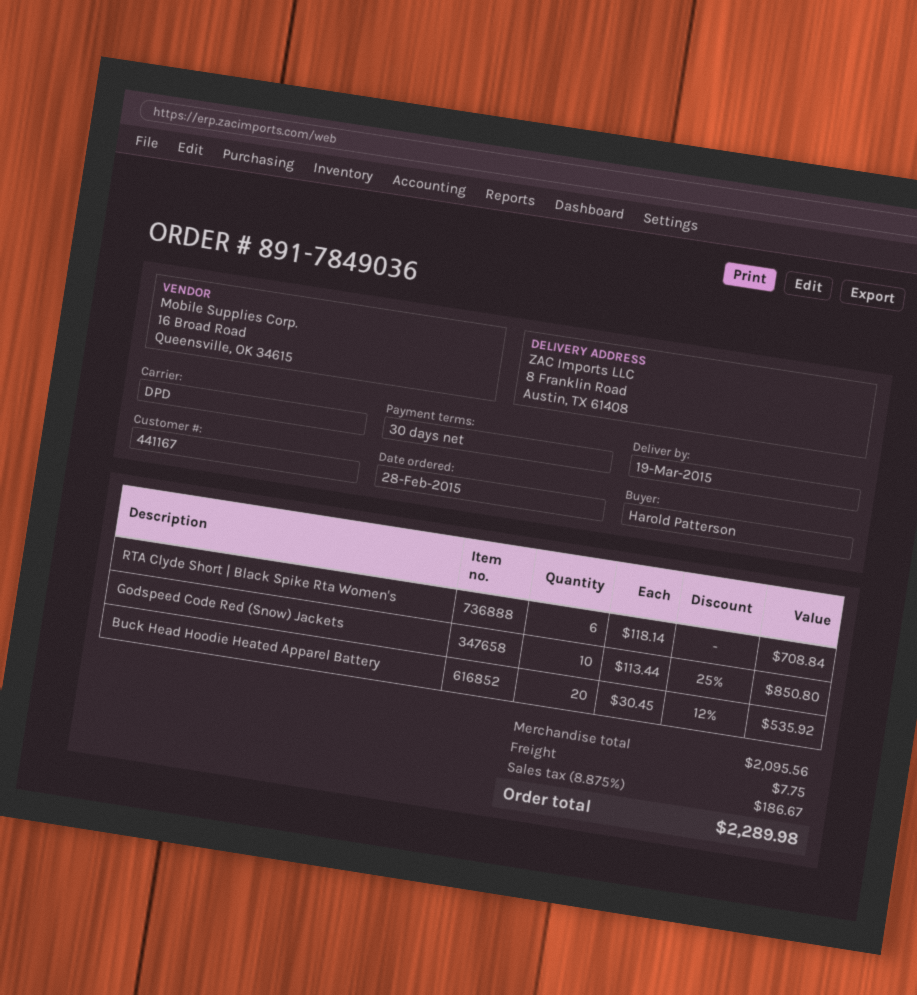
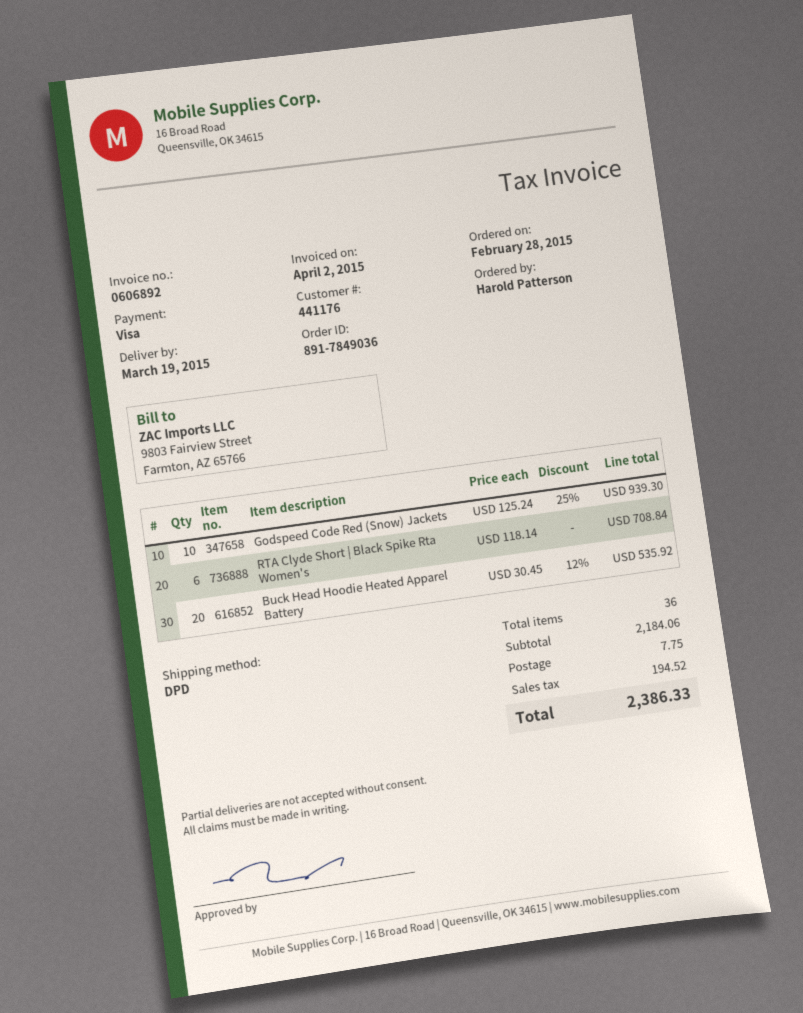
customer number: 441167 -> 441176
Godspeed Code Red (Snow) Jackets: 10 x 113.44 - 25% = 850.80 -> 10 x 125.24 - 25% = 939.30
subtotal: 2095.56 -> 2184.06
tax: 186.67 -> 194.52
total: 2289.98 -> 2386.33

